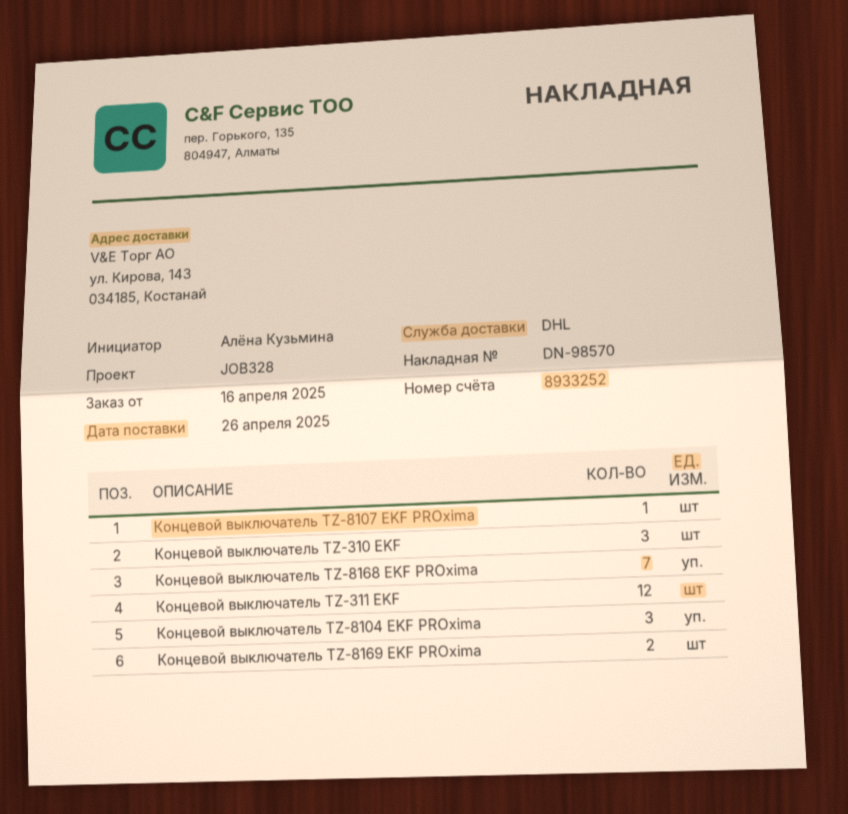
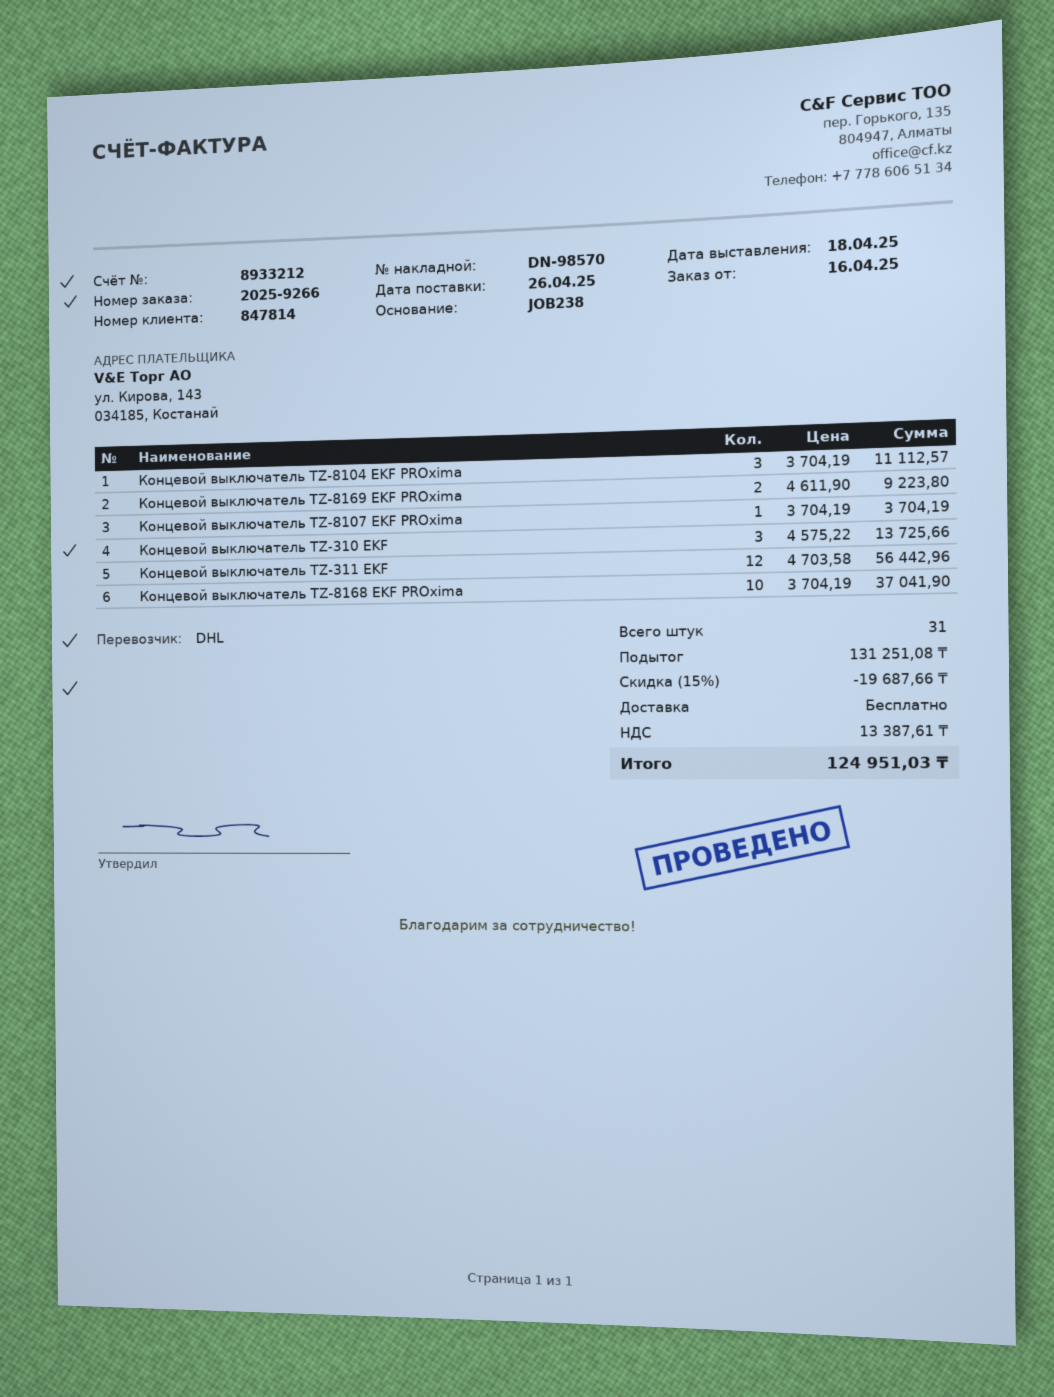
invoice number: 8933252 -> 8933212
reference: JOB328 -> JOB238
Концевой выключатель TZ-8168 EKF PROxima: 7 -> 10

